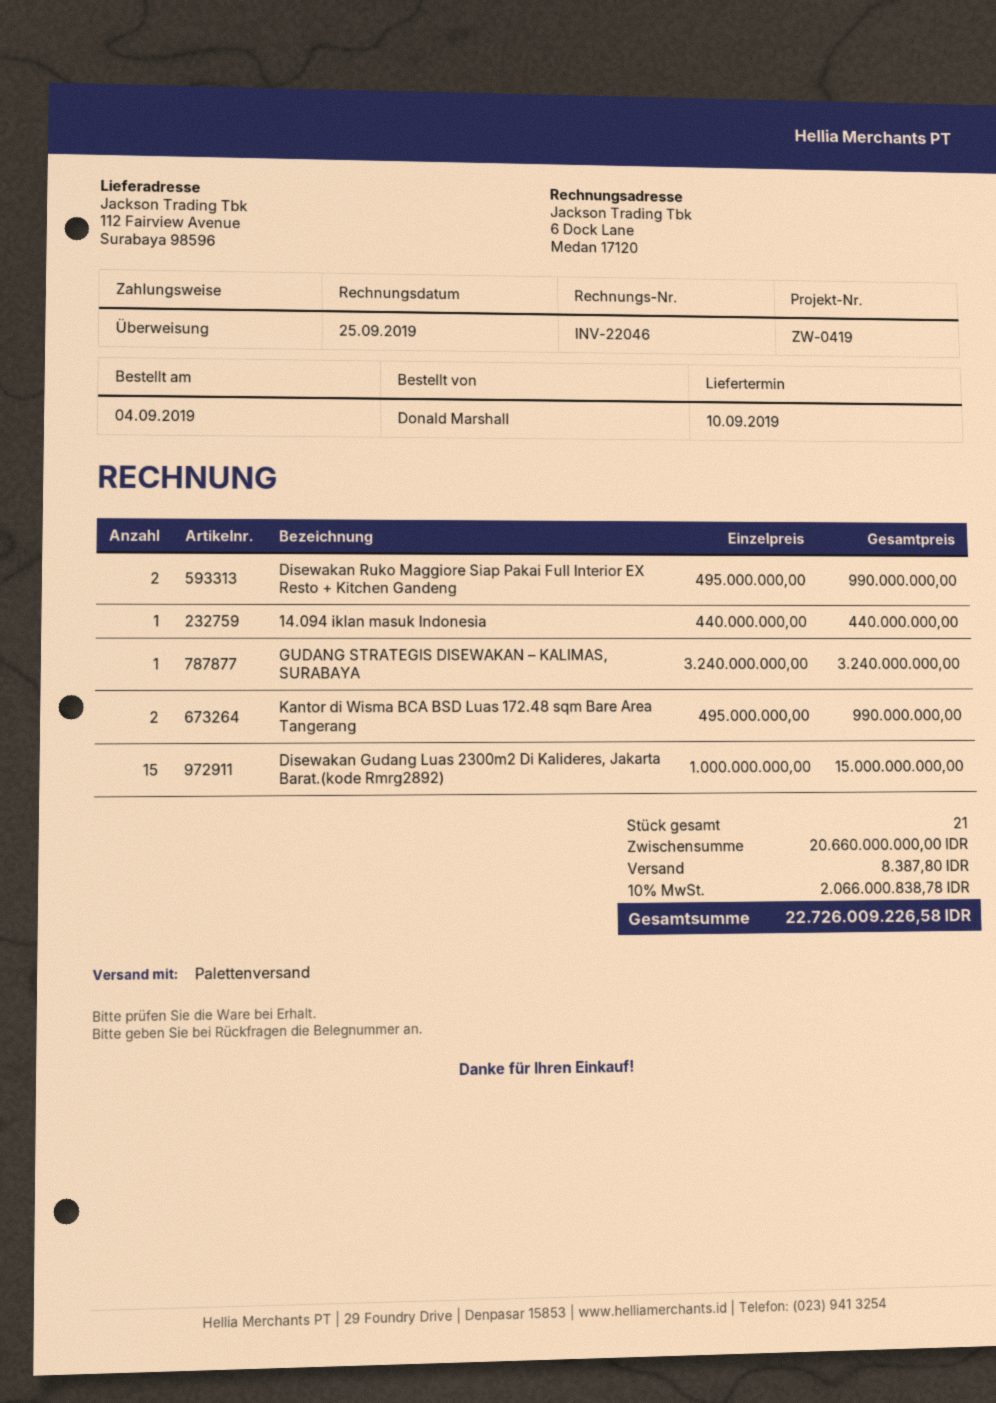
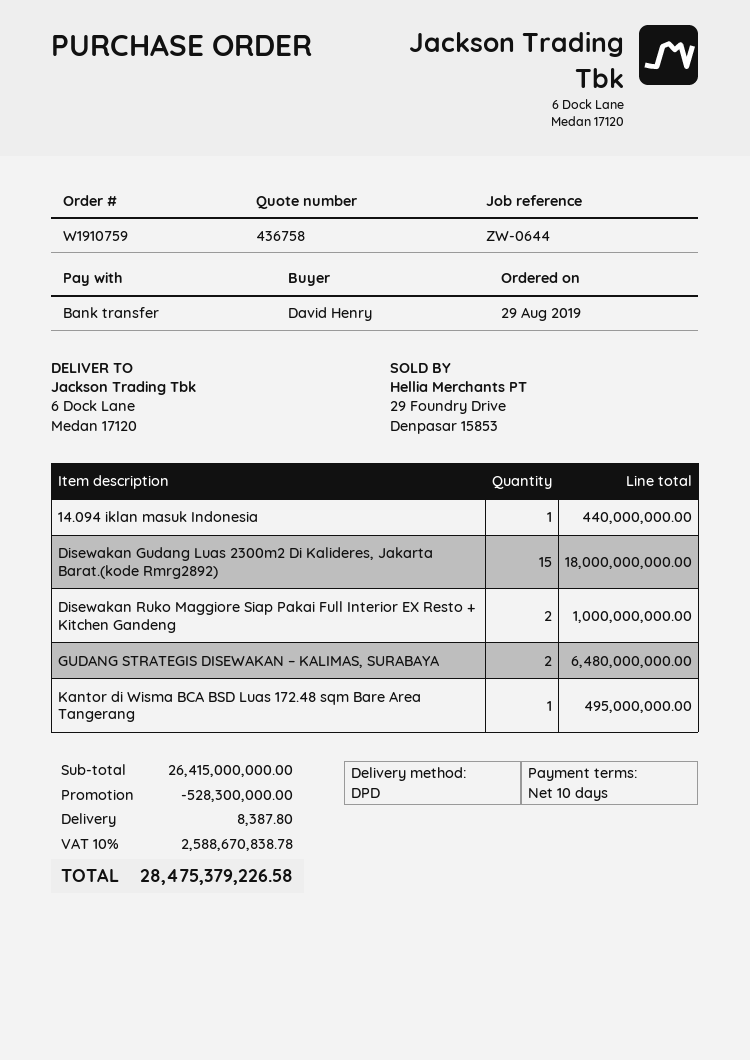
order date: 2019-09-04 -> 2019-08-29
reference: ZW-0419 -> ZW-0644
ordered by: Donald Marshall -> David Henry
shipping method: pallet freight -> DPD
ship to: 112 Fairview Avenue, Surabaya 98596 -> 6 Dock Lane, Medan 17120
Disewakan Ruko Maggiore Siap Pakai Full Interior EX Resto + Kitchen Gandeng: 2 for 990000000.00 -> 2 for 1000000000.00
GUDANG STRATEGIS DISEWAKAN – KALIMAS, SURABAYA: 1 for 3240000000.00 -> 2 for 6480000000.00
Kantor di Wisma BCA BSD Luas 172.48 sqm Bare Area Tangerang: 2 for 990000000.00 -> 1 for 495000000.00
Disewakan Gudang Luas 2300m2 Di Kalideres, Jakarta Barat.(kode Rmrg2892): 15 for 15000000000.00 -> 15 for 18000000000.00
subtotal: 20660000000.00 -> 26415000000.00
discount: none -> 528300000.00
tax: 10% = 2066000838.78 -> 10% = 2588670838.78
total: 22726009226.58 -> 28475379226.58

